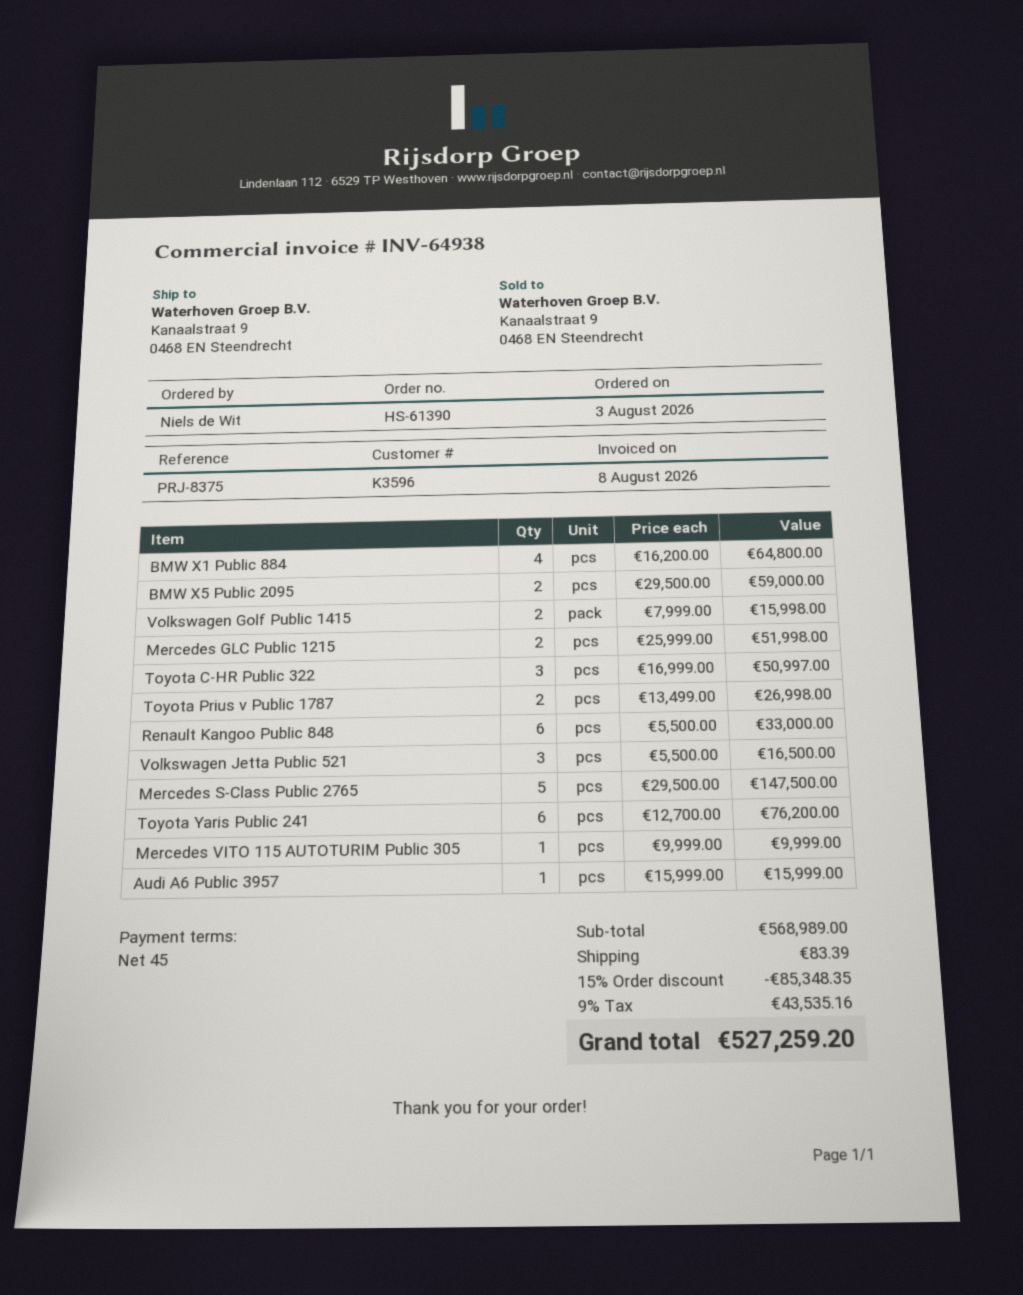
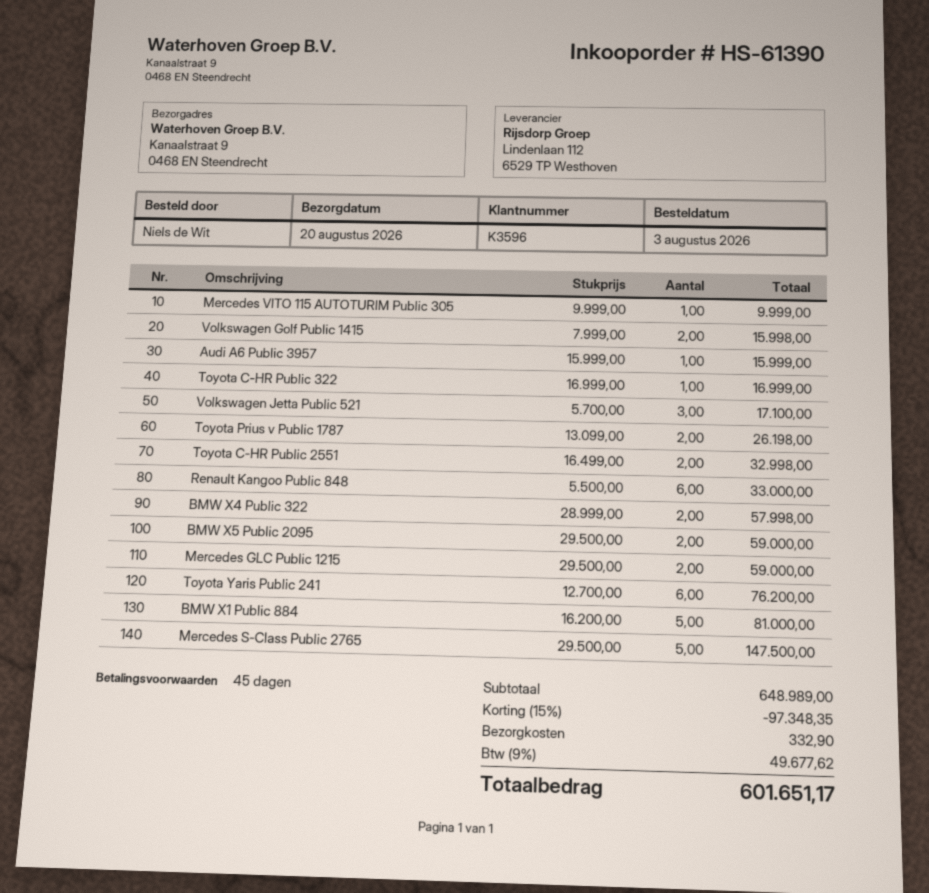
BMW X1 Public 884: 4 x 16200.00 = 64800.00 -> 5 x 16200.00 = 81000.00
Mercedes GLC Public 1215: 2 x 25999.00 = 51998.00 -> 2 x 29500.00 = 59000.00
Toyota C-HR Public 322: 3 x 16999.00 = 50997.00 -> 1 x 16999.00 = 16999.00
Toyota Prius v Public 1787: 2 x 13499.00 = 26998.00 -> 2 x 13099.00 = 26198.00
Volkswagen Jetta Public 521: 3 x 5500.00 = 16500.00 -> 3 x 5700.00 = 17100.00
Toyota C-HR Public 2551: none -> 2 x 16499.00 = 32998.00
BMW X4 Public 322: none -> 2 x 28999.00 = 57998.00
subtotal: 568989.00 -> 648989.00
discount: 15% = 85348.35 -> 15% = 97348.35
shipping: 83.39 -> 332.90
tax: 9% = 43535.16 -> 9% = 49677.62
total: 527259.20 -> 601651.17

